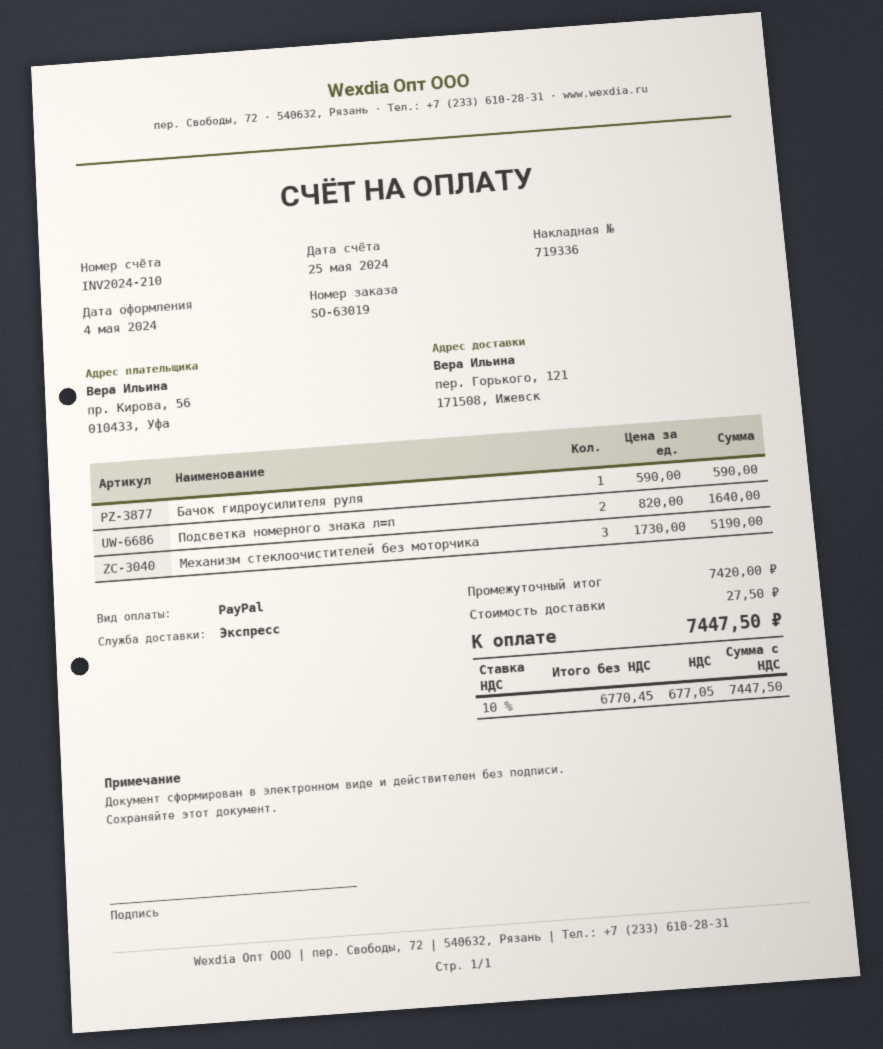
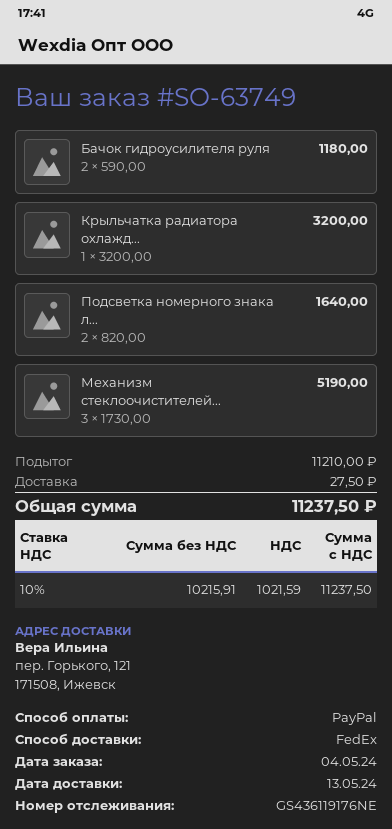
order number: SO-63019 -> SO-63749
shipping method: express -> FedEx
Бачок гидроусилителя руля: 1 x 590.00 = 590.00 -> 2 x 590.00 = 1180.00
Крыльчатка радиатора охлажд...: none -> 1 x 3200.00 = 3200.00
subtotal: 7420.00 -> 11210.00
net: 6770.45 -> 10215.91
tax: 10% = 677.05 -> 10% = 1021.59
total: 7447.50 -> 11237.50

